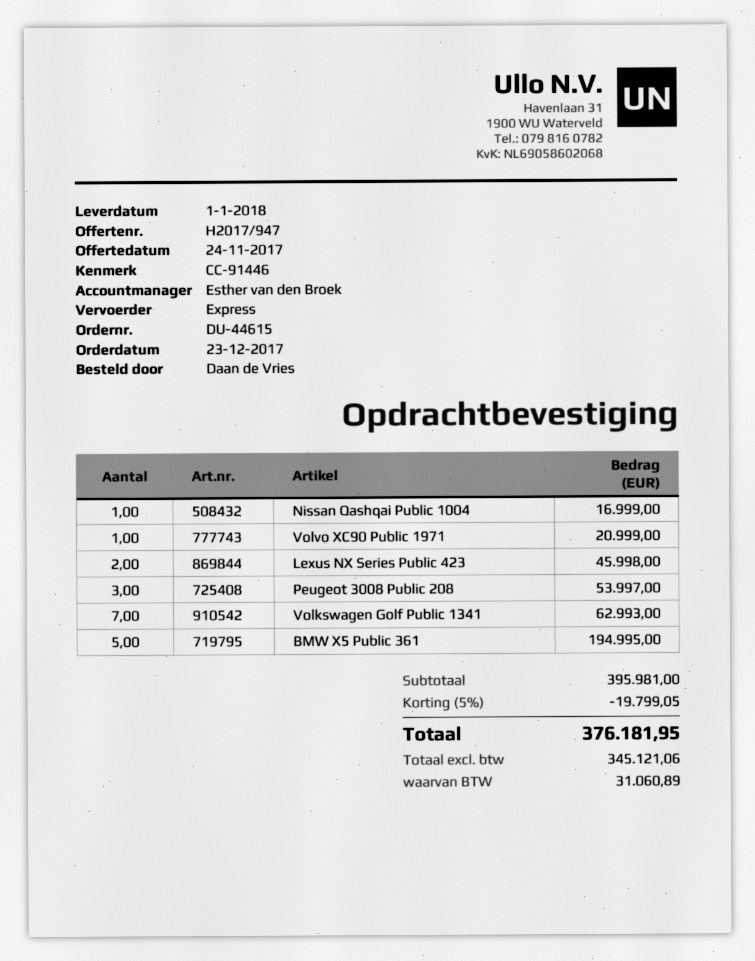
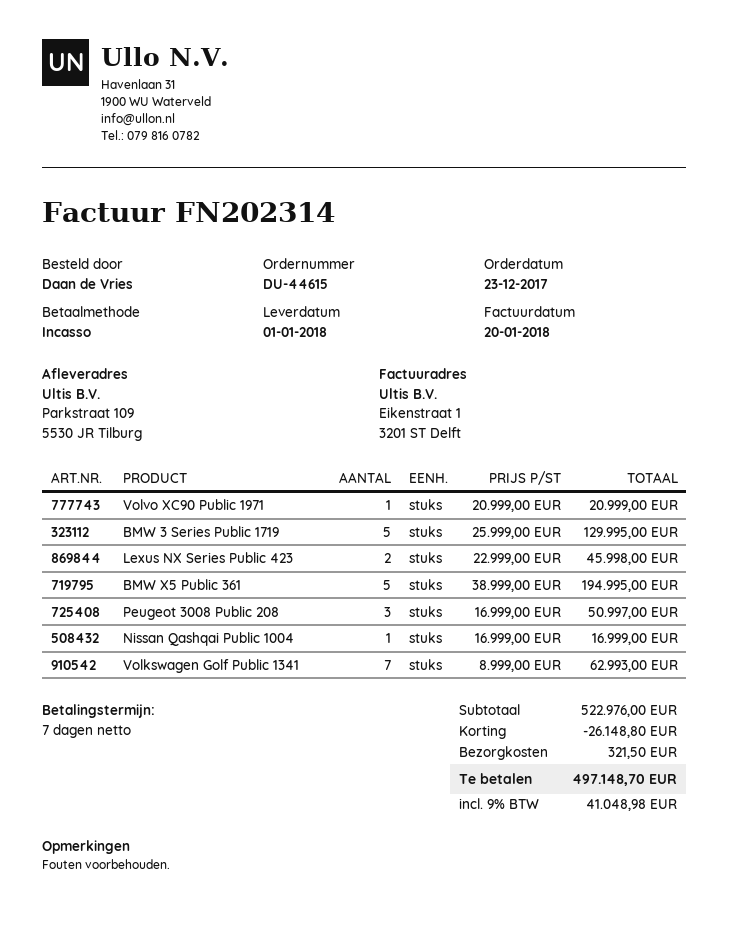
Peugeot 3008 Public 208: 3 for 53997.00 -> 3 for 50997.00
BMW 3 Series Public 1719: none -> 5 for 129995.00
subtotal: 395981.00 -> 522976.00
discount: 19799.05 -> 26148.80
shipping: none -> 321.50
tax: 31060.89 -> 41048.98
total: 376181.95 -> 497148.70

